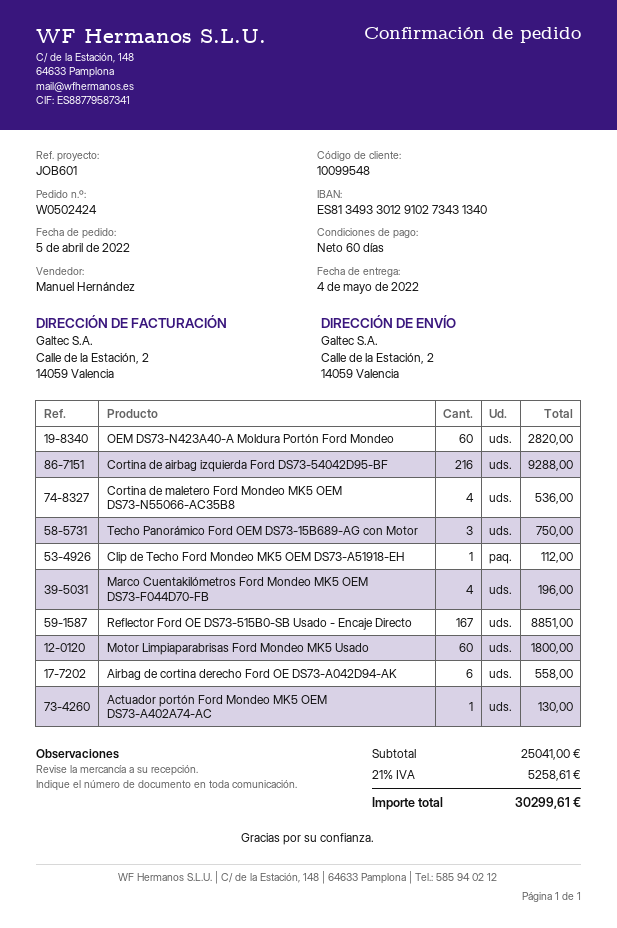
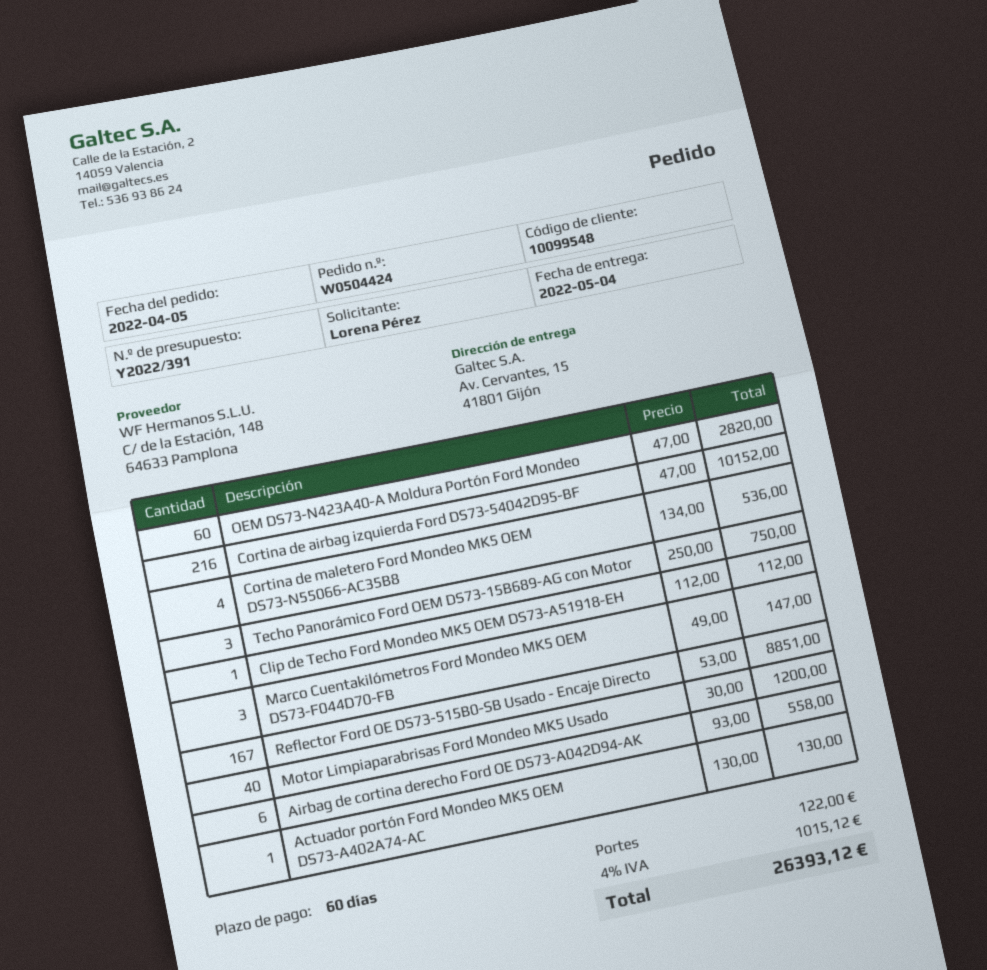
order number: W0502424 -> W0504424
ship to: Calle de la Estación, 2, 14059 Valencia -> Av. Cervantes, 15, 41801 Gijón
Cortina de airbag izquierda Ford DS73-54042D95-BF: 216 for 9288.00 -> 216 for 10152.00
Marco Cuentakilómetros Ford Mondeo MK5 OEM DS73-F044D70-FB: 4 for 196.00 -> 3 for 147.00
Motor Limpiaparabrisas Ford Mondeo MK5 Usado: 60 for 1800.00 -> 40 for 1200.00
shipping: none -> 122.00
tax: 21% = 5258.61 -> 4% = 1015.12
total: 30299.61 -> 26393.12

